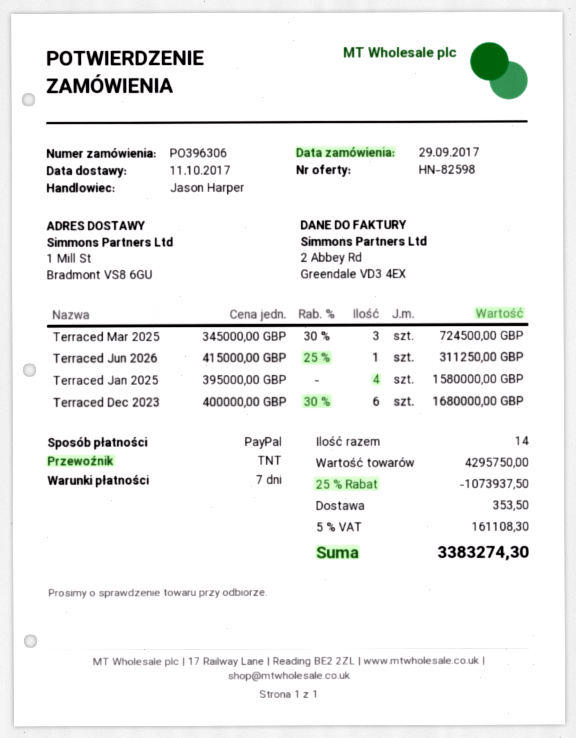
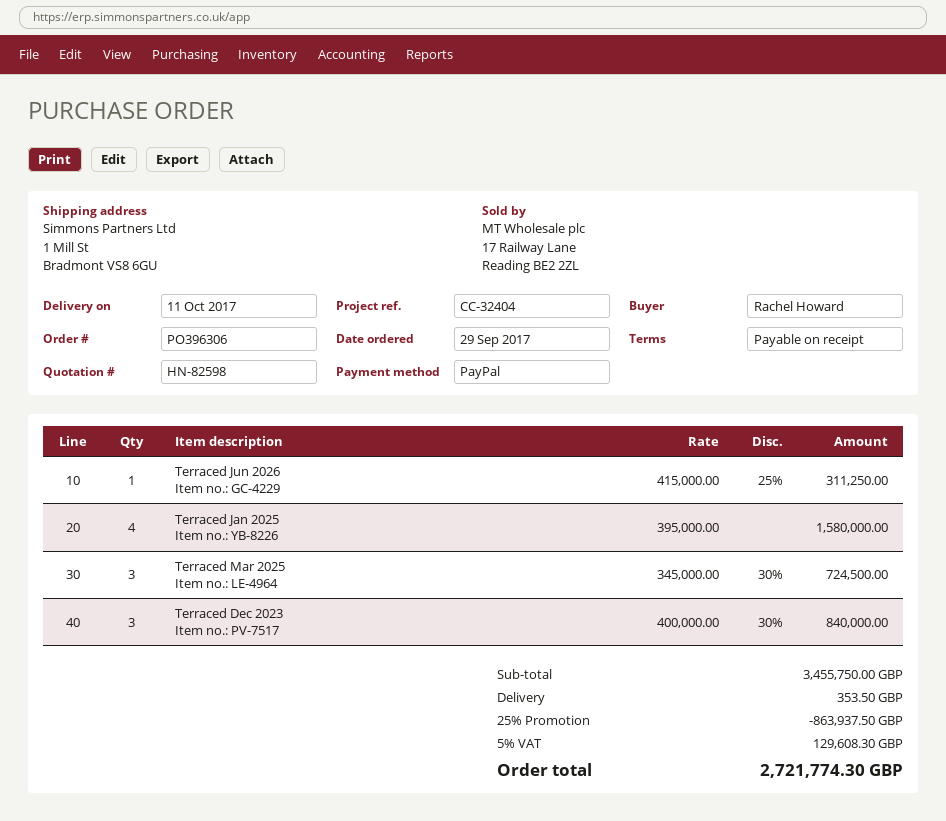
payment terms: 7 days -> on receipt
Terraced Dec 2023: 6 x 400000.00 - 30% = 1680000.00 -> 3 x 400000.00 - 30% = 840000.00
subtotal: 4295750.00 -> 3455750.00
discount: 25% = 1073937.50 -> 25% = 863937.50
tax: 5% = 161108.30 -> 5% = 129608.30
total: 3383274.30 -> 2721774.30

